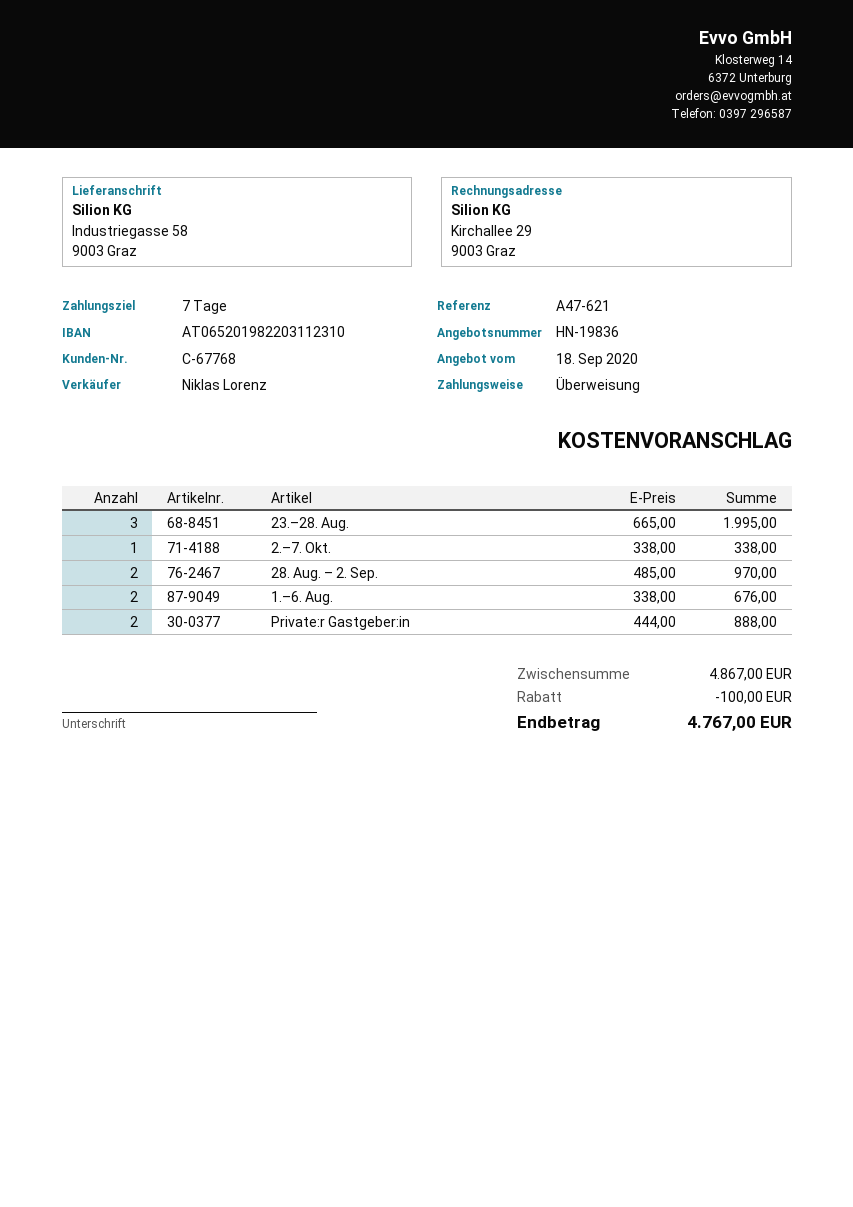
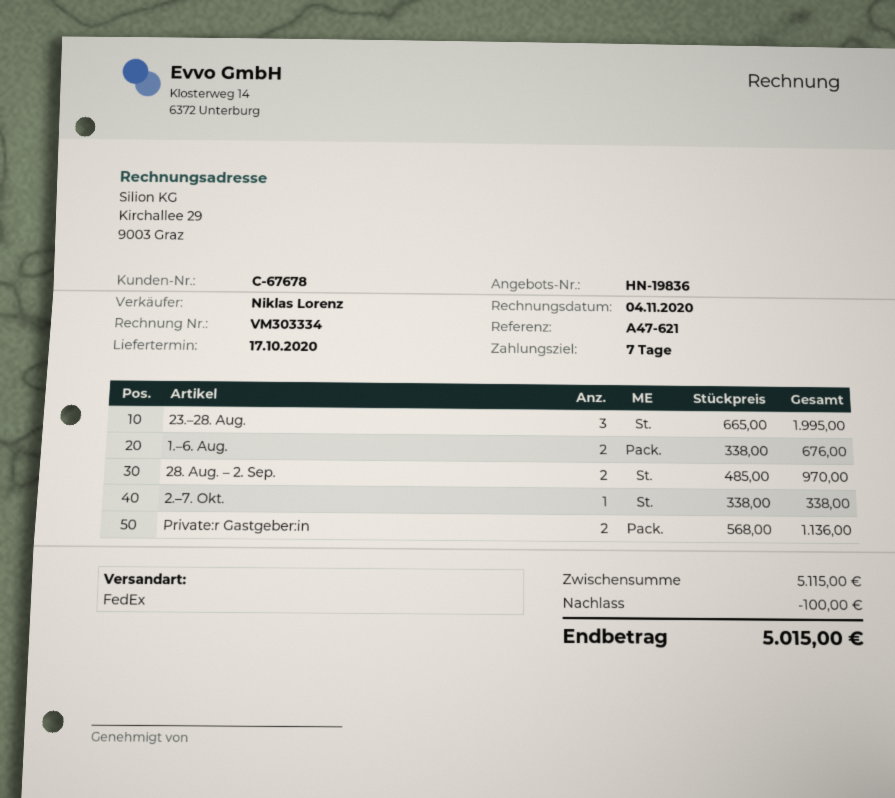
customer number: C-67768 -> C-67678
Private:r Gastgeber:in: 2 x 444.00 = 888.00 -> 2 x 568.00 = 1136.00
subtotal: 4867.00 -> 5115.00
total: 4767.00 -> 5015.00

